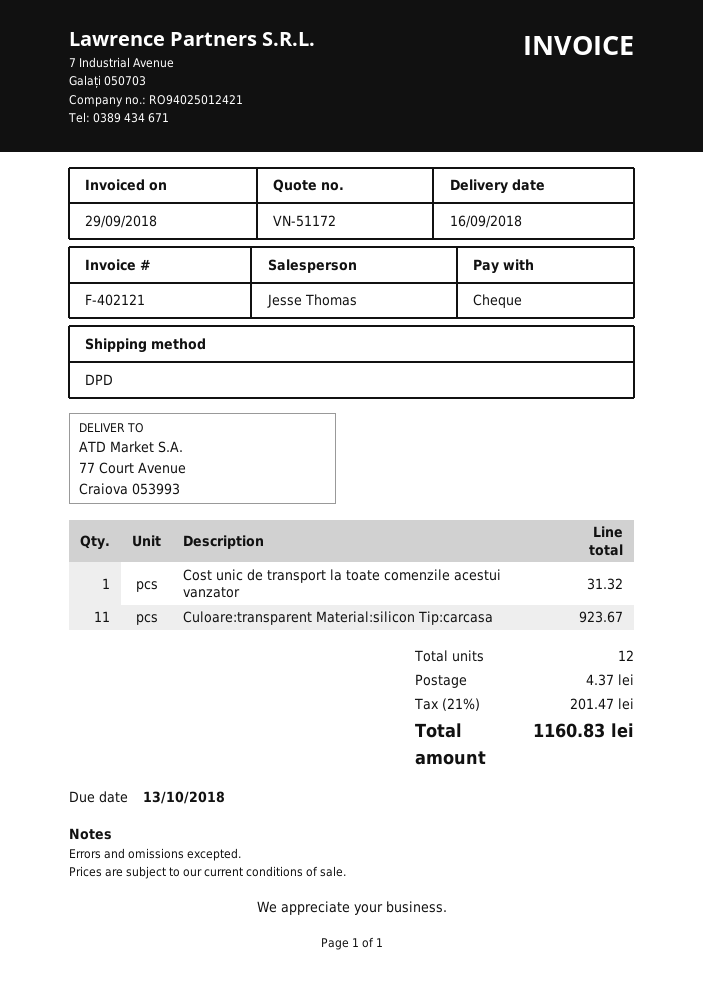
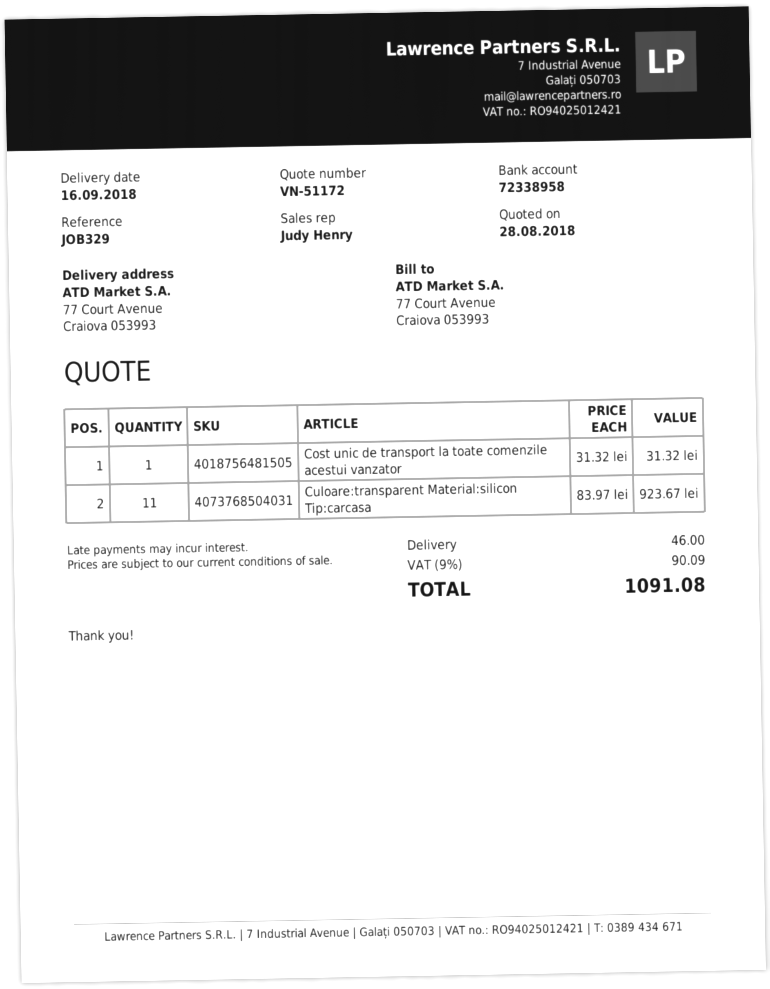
sales rep: Jesse Thomas -> Judy Henry
shipping: 4.37 -> 46.00
tax: 21% = 201.47 -> 9% = 90.09
total: 1160.83 -> 1091.08

